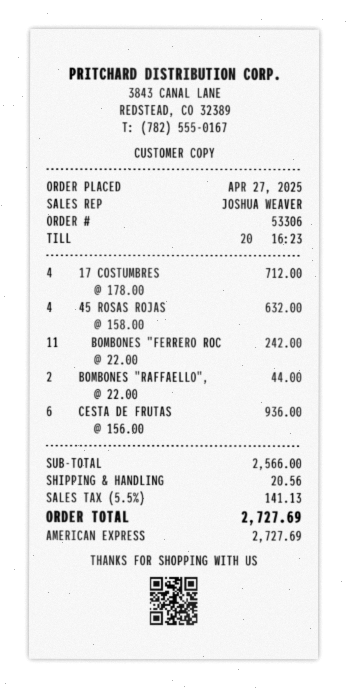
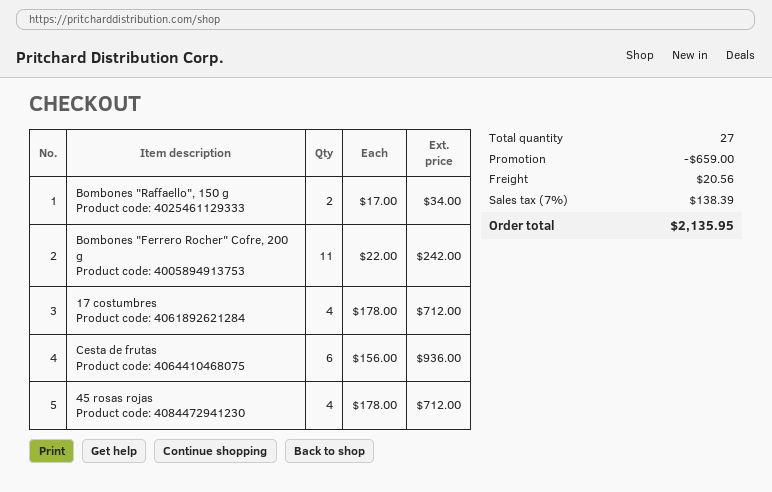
45 ROSAS ROJAS: 4 x 158.00 = 632.00 -> 4 x 178.00 = 712.00
BOMBONES "RAFFAELLO",: 2 x 22.00 = 44.00 -> 2 x 17.00 = 34.00
discount: none -> 659.00
tax: 5.5% = 141.13 -> 7% = 138.39
total: 2727.69 -> 2135.95

